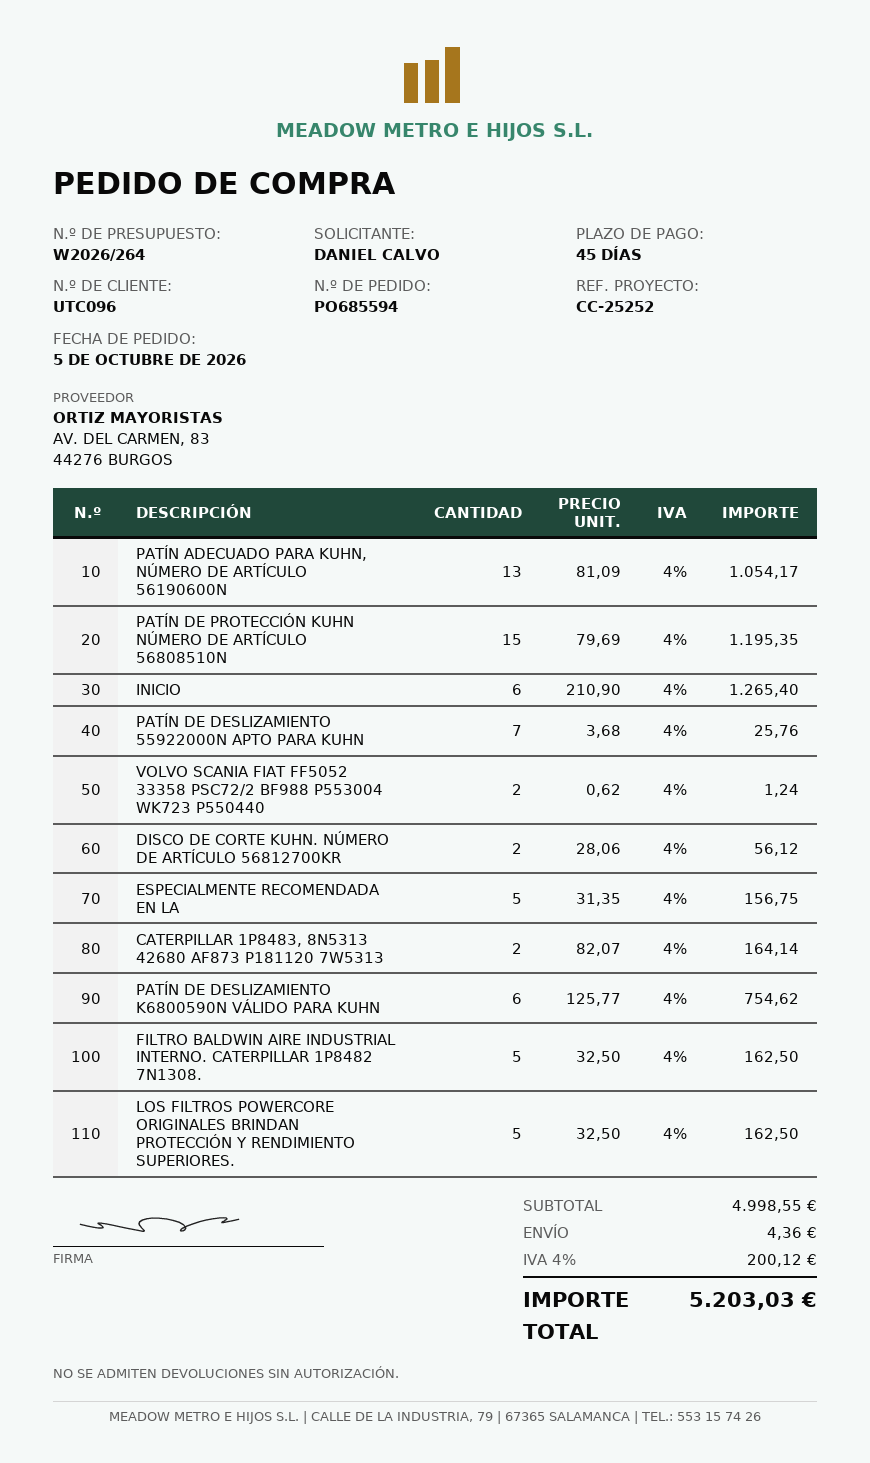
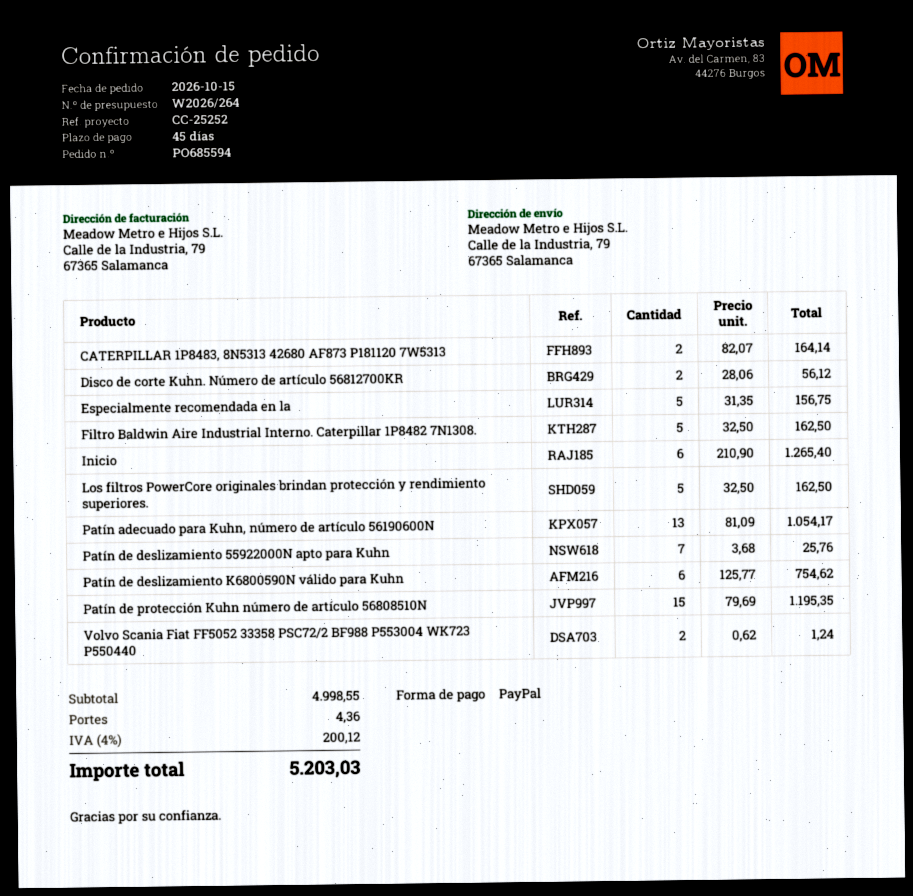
order date: 2026-10-05 -> 2026-10-15

